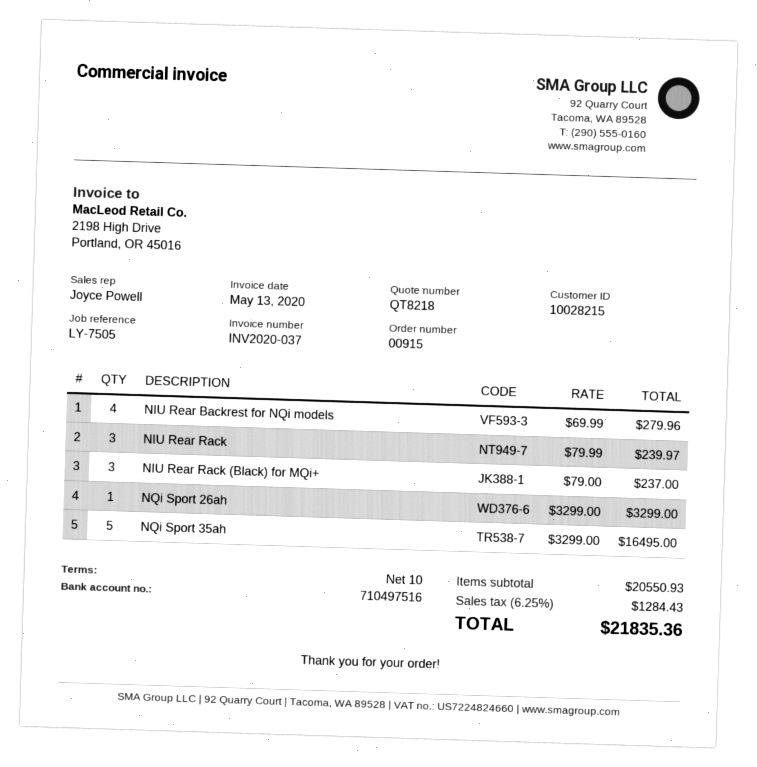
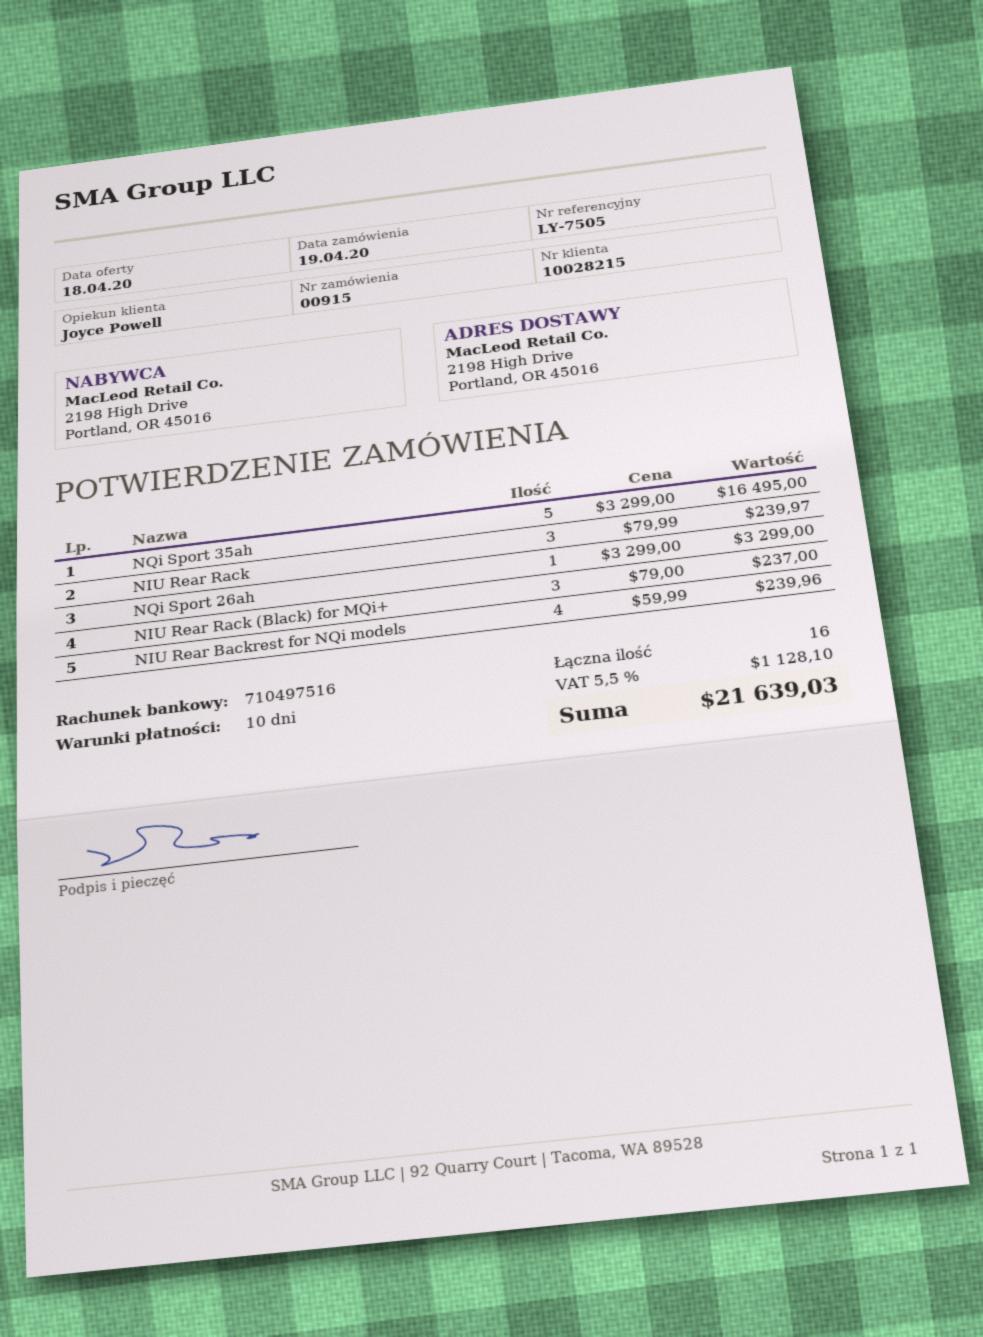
NIU Rear Backrest for NQi models: 4 x 69.99 = 279.96 -> 4 x 59.99 = 239.96
tax: 6.25% = 1284.43 -> 5.5% = 1128.10
total: 21835.36 -> 21639.03

